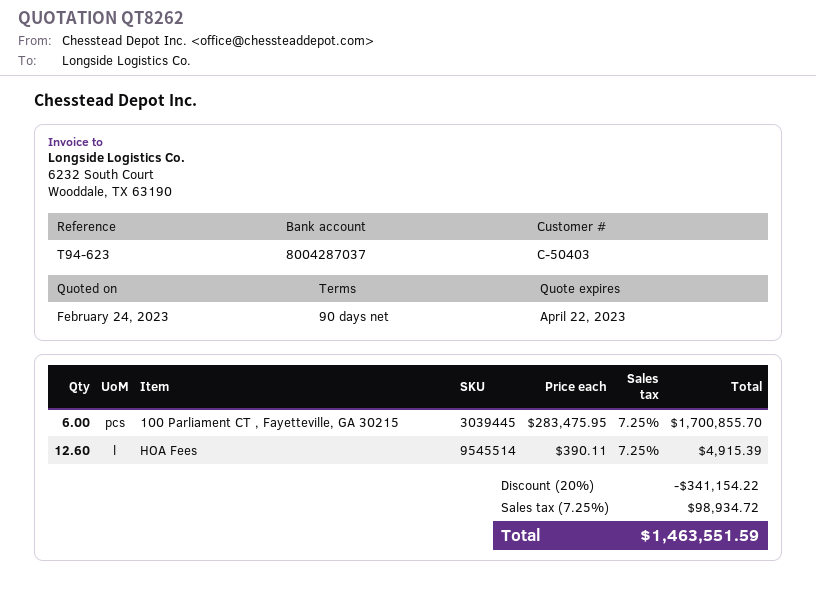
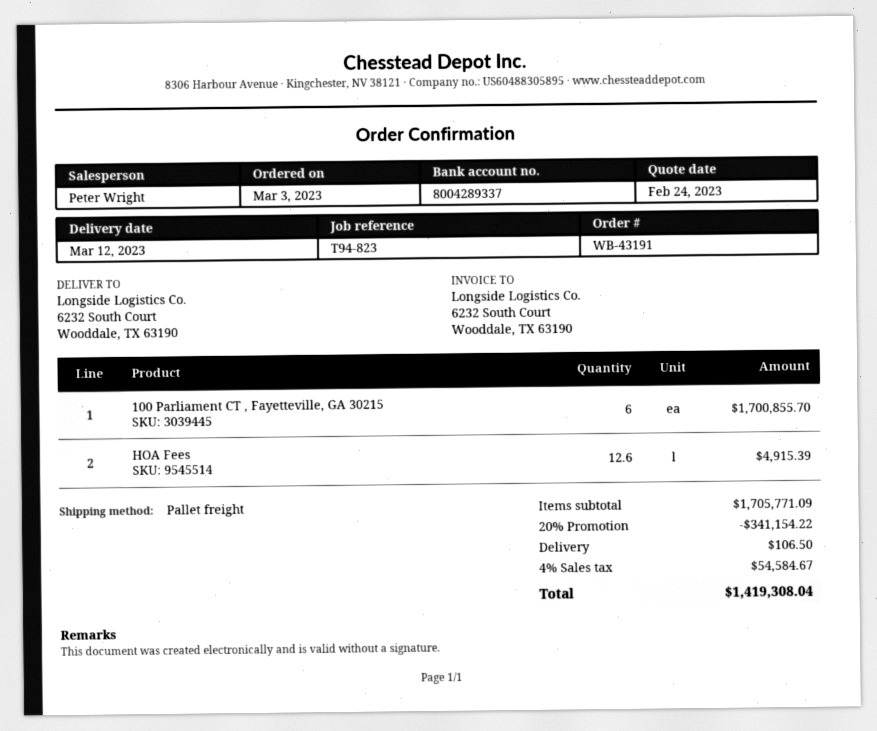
reference: T94-623 -> T94-823
bank account: 8004287037 -> 8004289337
shipping: none -> 106.50
tax: 7.25% = 98934.72 -> 4% = 54584.67
total: 1463551.59 -> 1419308.04

